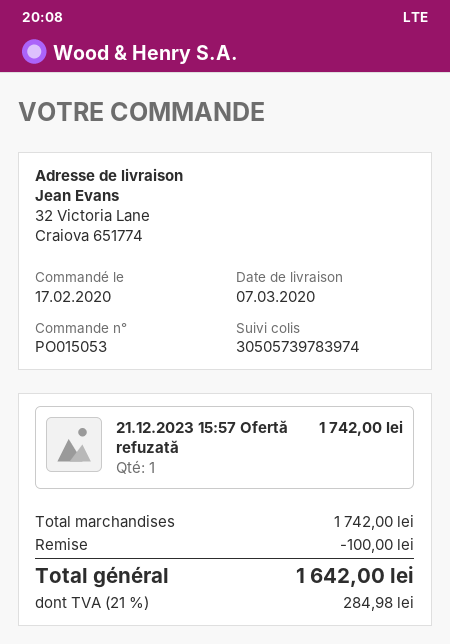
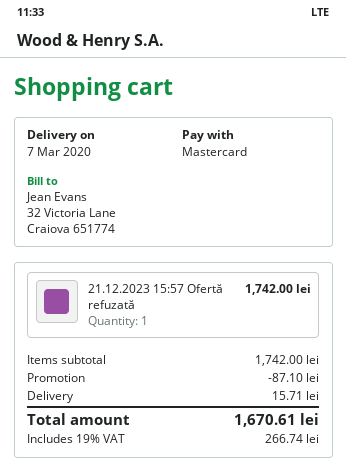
discount: 100.00 -> 87.10
shipping: none -> 15.71
tax: 21% = 284.98 -> 19% = 266.74
total: 1642.00 -> 1670.61

